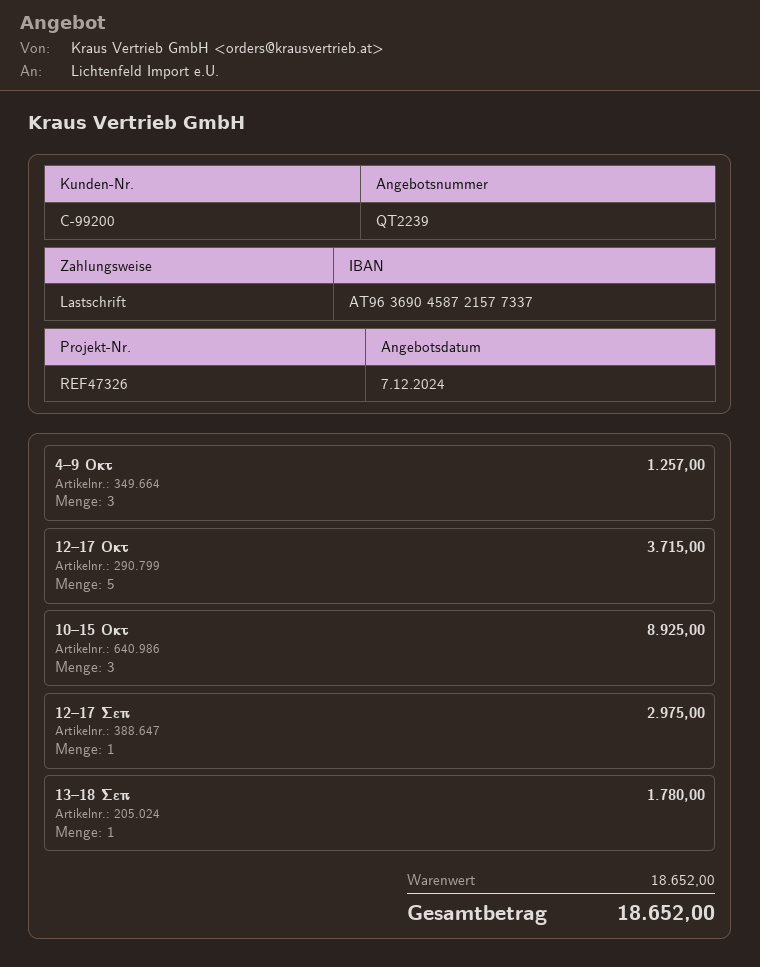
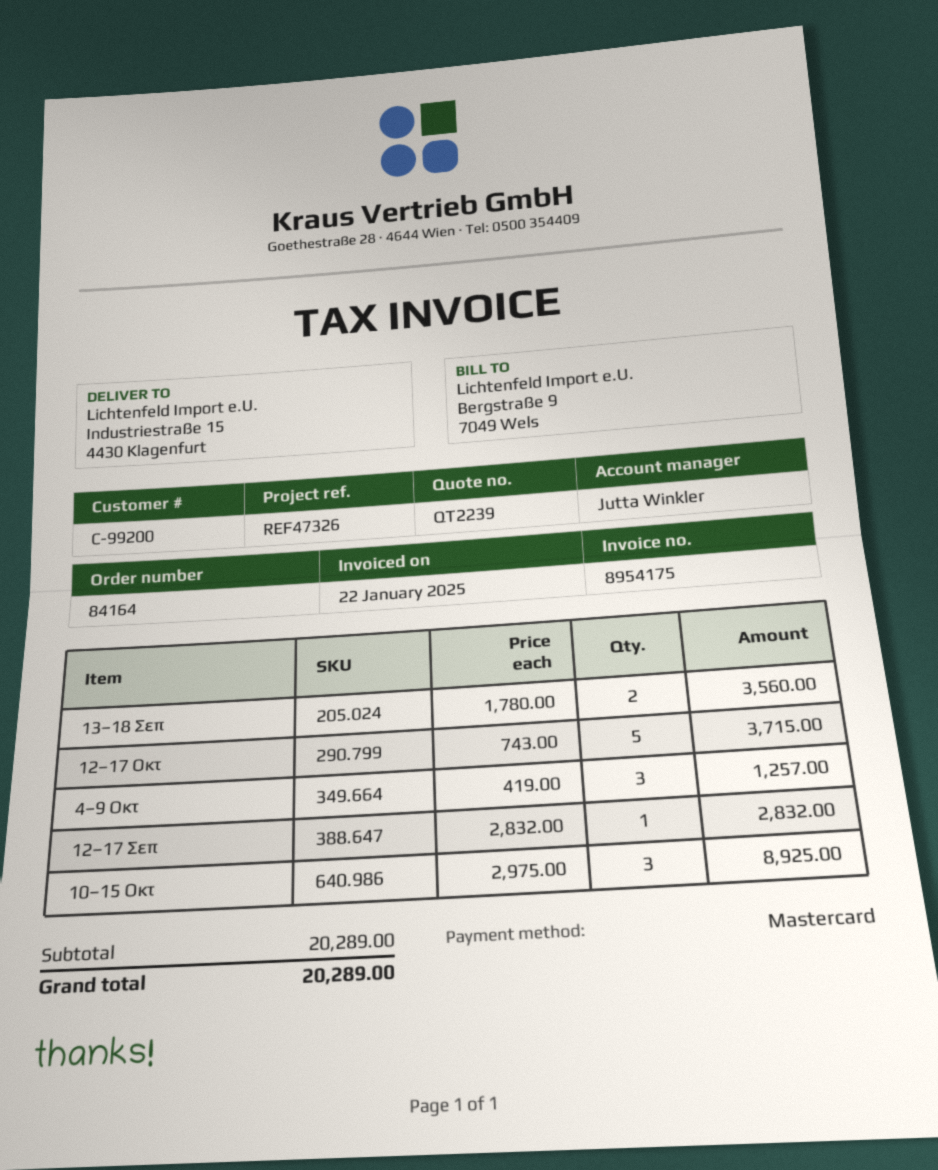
payment method: direct debit -> Mastercard
12–17 Σεπ: 1 for 2975.00 -> 1 for 2832.00
13–18 Σεπ: 1 for 1780.00 -> 2 for 3560.00
subtotal: 18652.00 -> 20289.00
total: 18652.00 -> 20289.00

